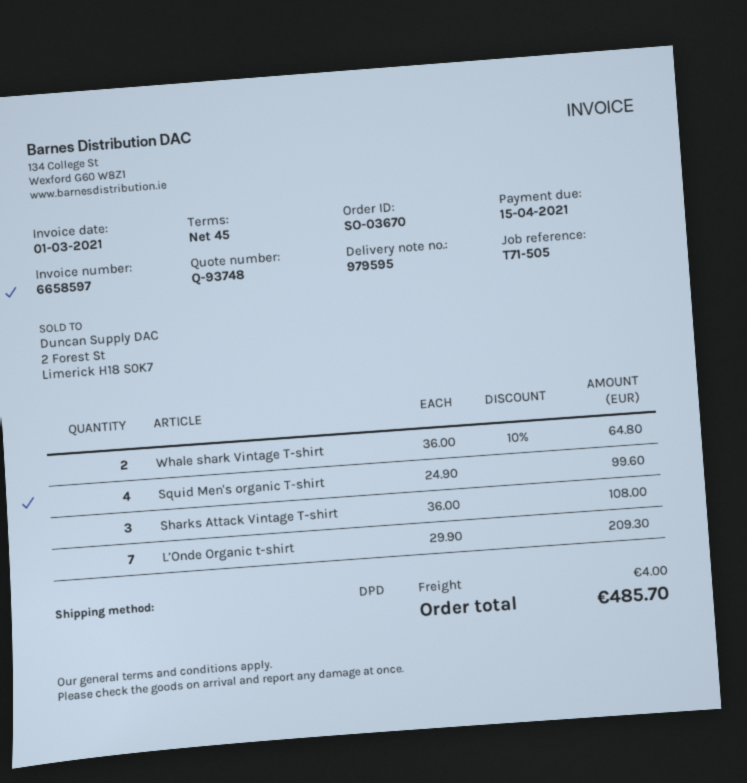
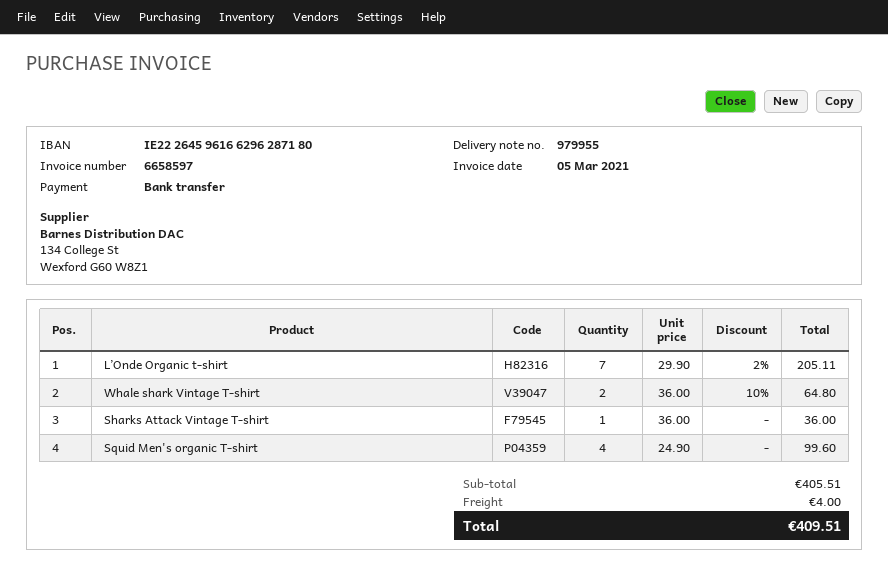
delivery note number: 979595 -> 979955
invoice date: 2021-03-01 -> 2021-03-05
Sharks Attack Vintage T-shirt: 3 x 36.00 = 108.00 -> 1 x 36.00 = 36.00
L’Onde Organic t-shirt: 7 x 29.90 = 209.30 -> 7 x 29.90 - 2% = 205.11
total: 485.70 -> 409.51

